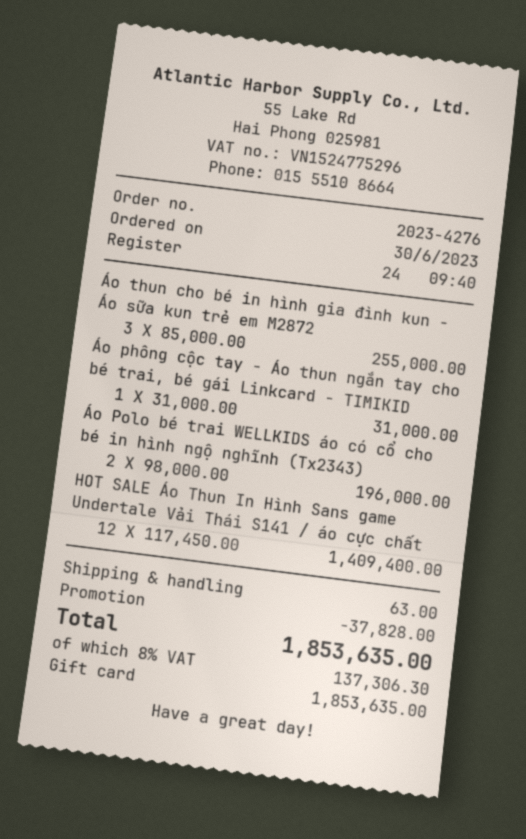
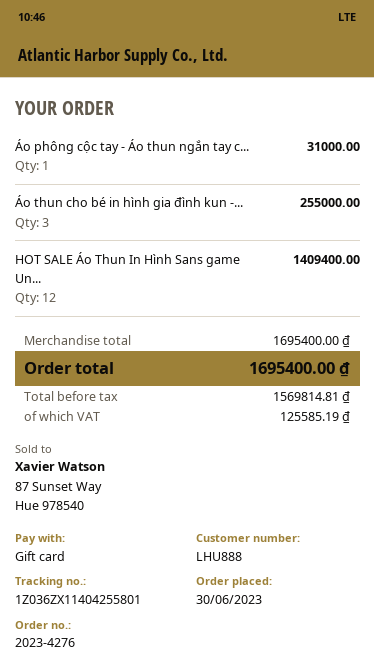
Áo Polo bé trai WELLKIDS áo có cổ cho bé in hình ngộ nghĩnh (Tx2343): 2 for 196000.00 -> none
discount: 37828.00 -> none
shipping: 63.00 -> none
tax: 137306.30 -> 125585.19
total: 1853635.00 -> 1695400.00

